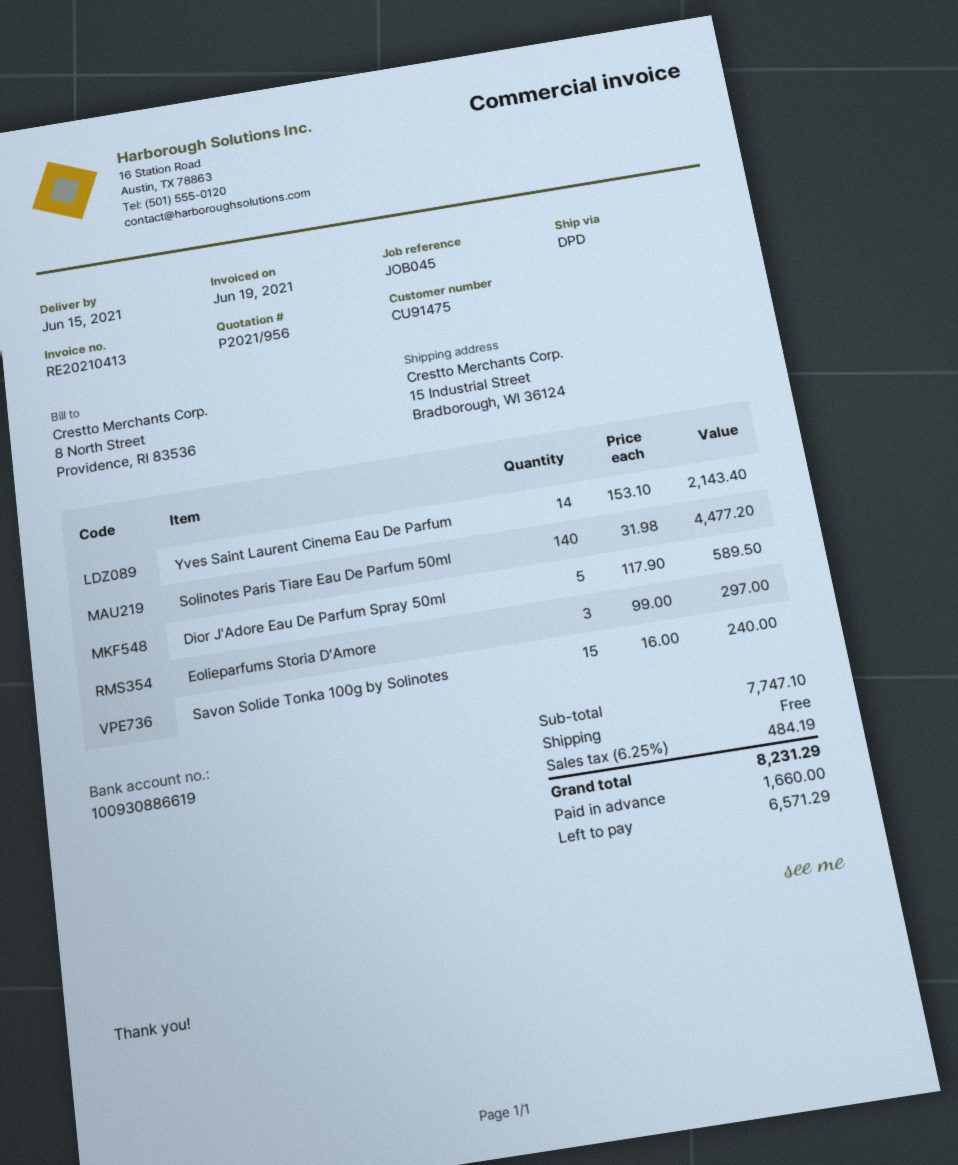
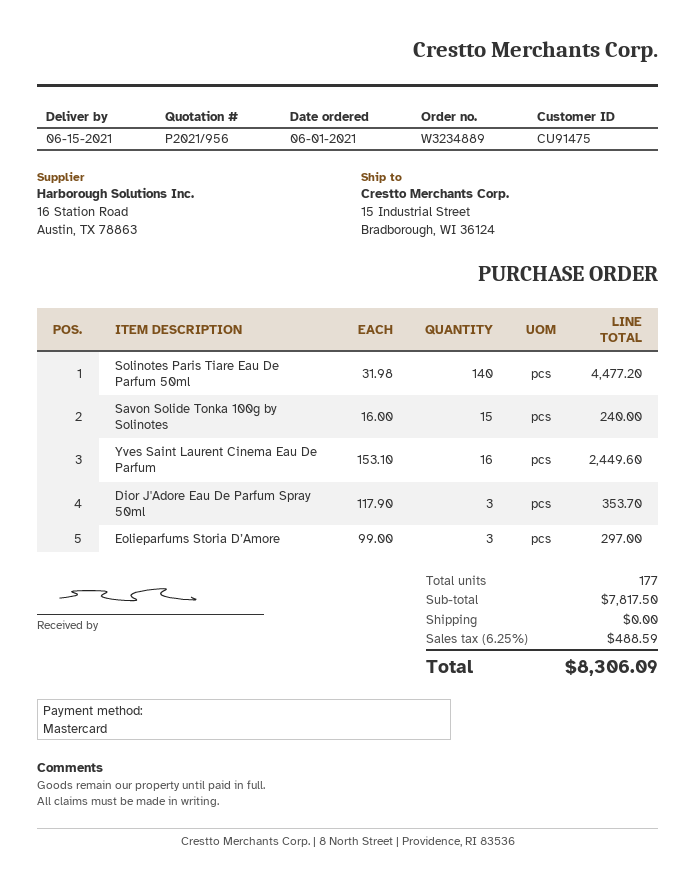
Yves Saint Laurent Cinema Eau De Parfum: 14 x 153.10 = 2143.40 -> 16 x 153.10 = 2449.60
Dior J'Adore Eau De Parfum Spray 50ml: 5 x 117.90 = 589.50 -> 3 x 117.90 = 353.70
subtotal: 7747.10 -> 7817.50
tax: 6.25% = 484.19 -> 6.25% = 488.59
total: 8231.29 -> 8306.09

